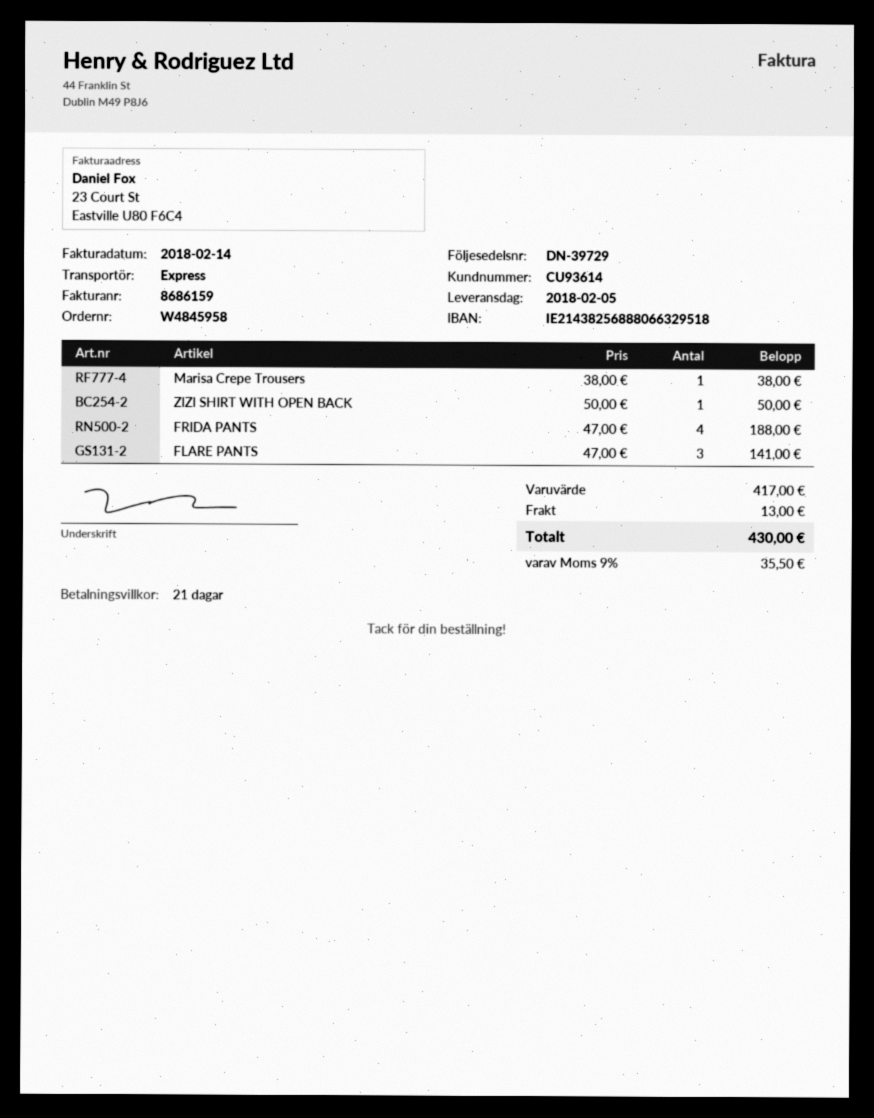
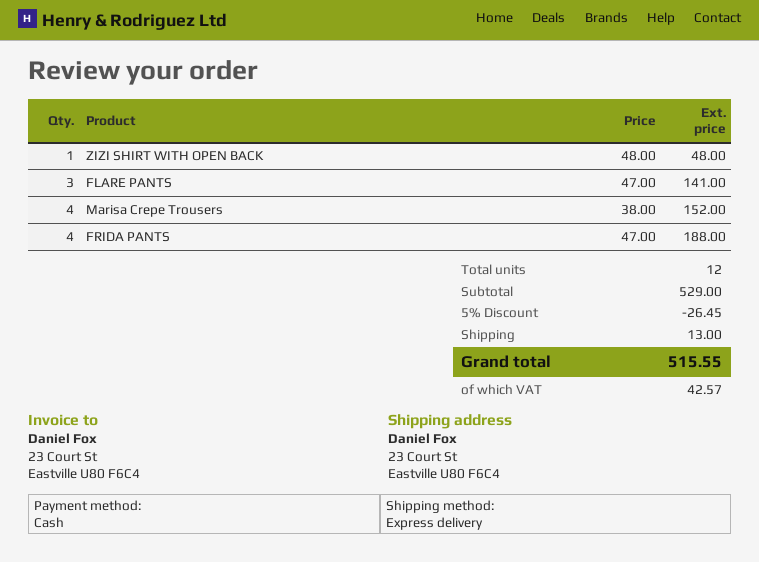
Marisa Crepe Trousers: 1 x 38.00 = 38.00 -> 4 x 38.00 = 152.00
ZIZI SHIRT WITH OPEN BACK: 1 x 50.00 = 50.00 -> 1 x 48.00 = 48.00
subtotal: 417.00 -> 529.00
discount: none -> 5% = 26.45
tax: 35.50 -> 42.57
total: 430.00 -> 515.55

